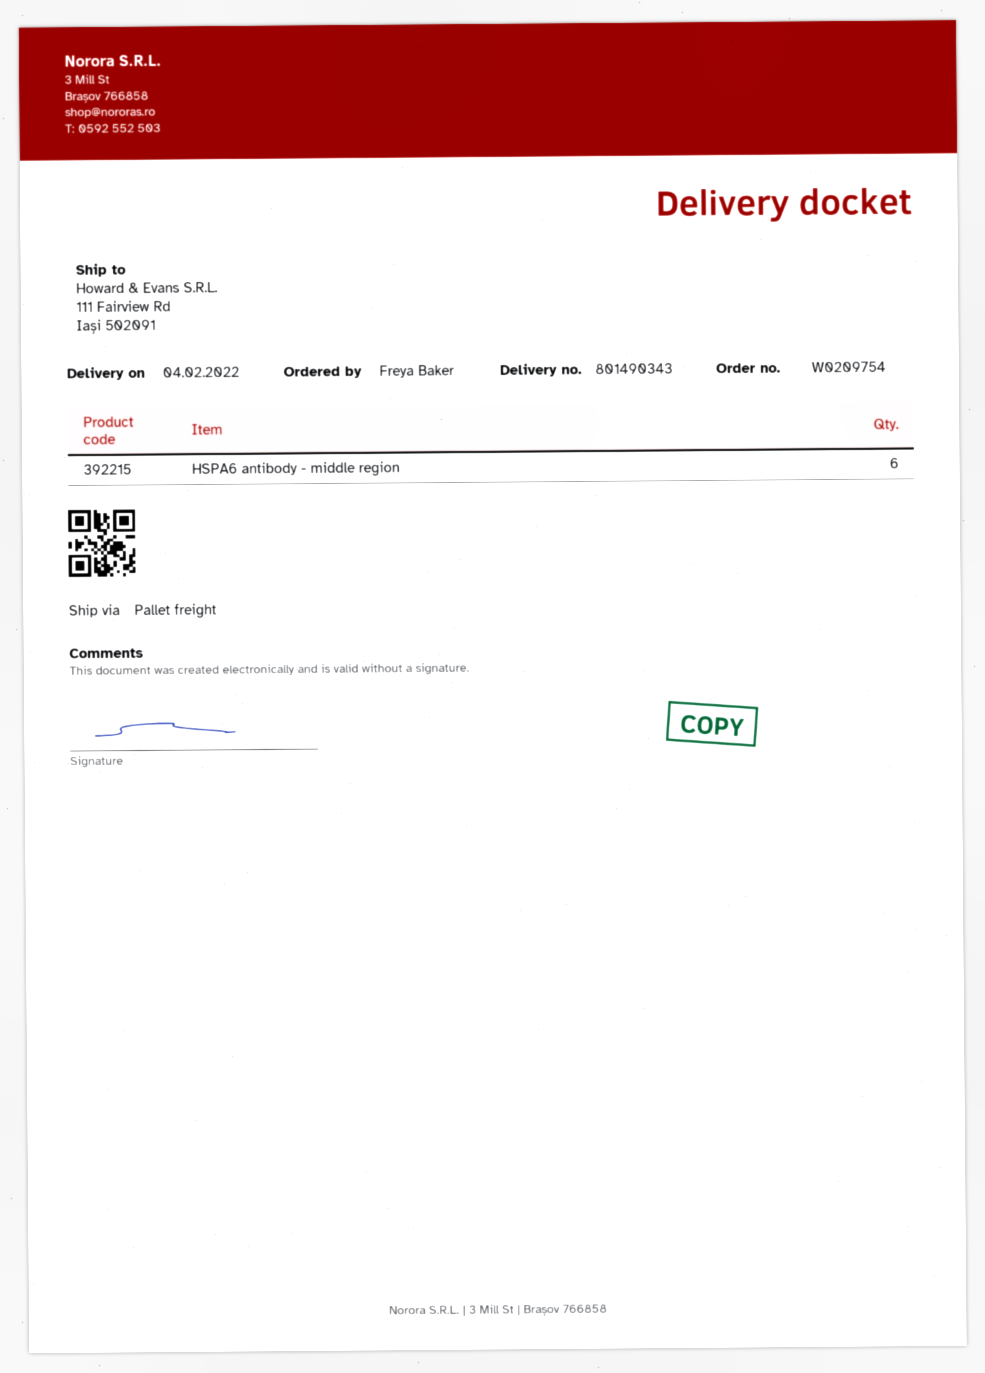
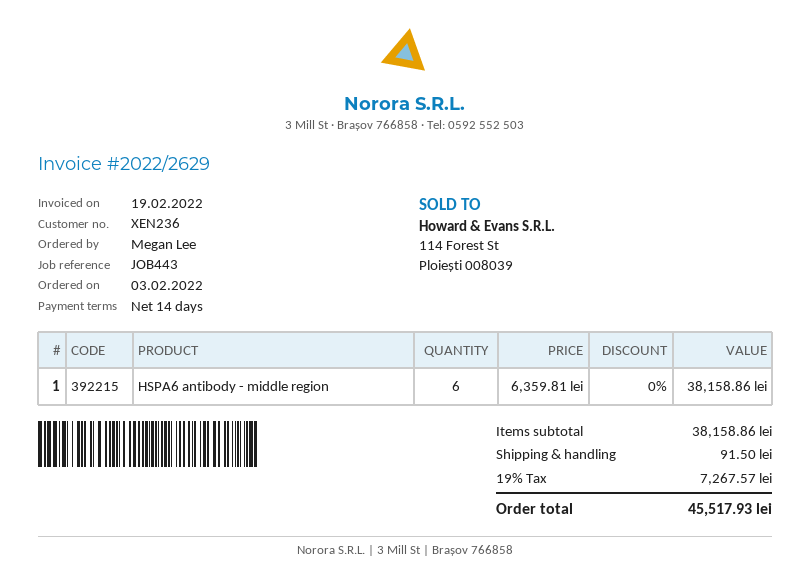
ordered by: Freya Baker -> Megan Lee

